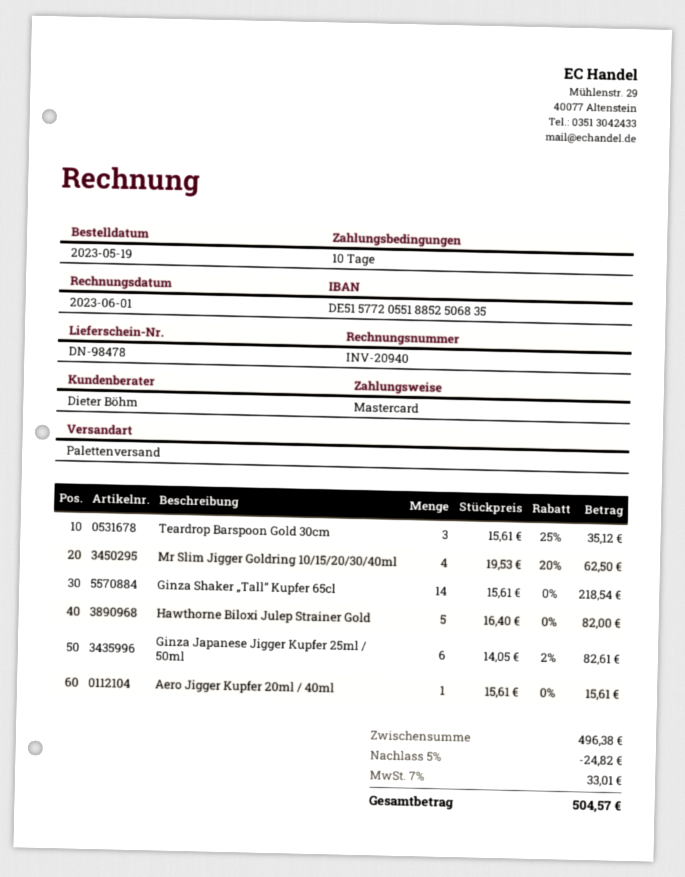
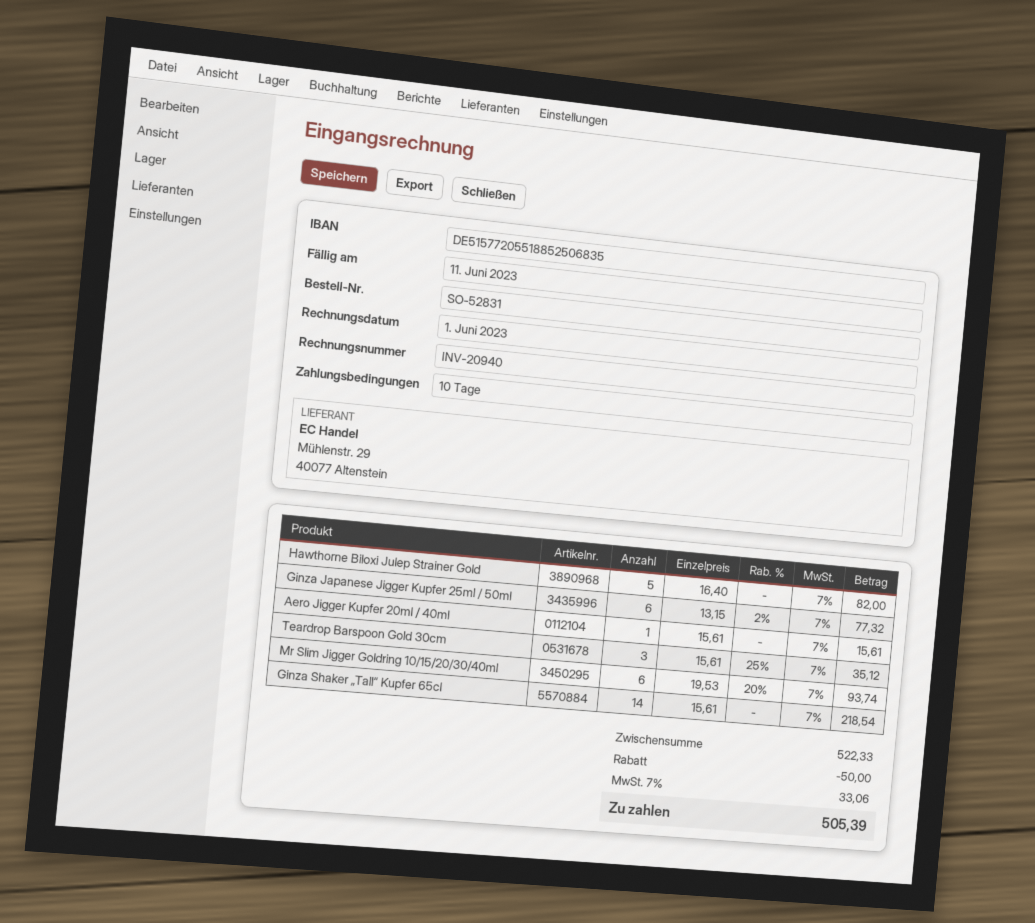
Mr Slim Jigger Goldring 10/15/20/30/40ml: 4 x 19.53 - 20% = 62.50 -> 6 x 19.53 - 20% = 93.74
Ginza Japanese Jigger Kupfer 25ml / 50ml: 6 x 14.05 - 2% = 82.61 -> 6 x 13.15 - 2% = 77.32
subtotal: 496.38 -> 522.33
discount: 24.82 -> 50.00
tax: 7% = 33.01 -> 7% = 33.06
total: 504.57 -> 505.39

